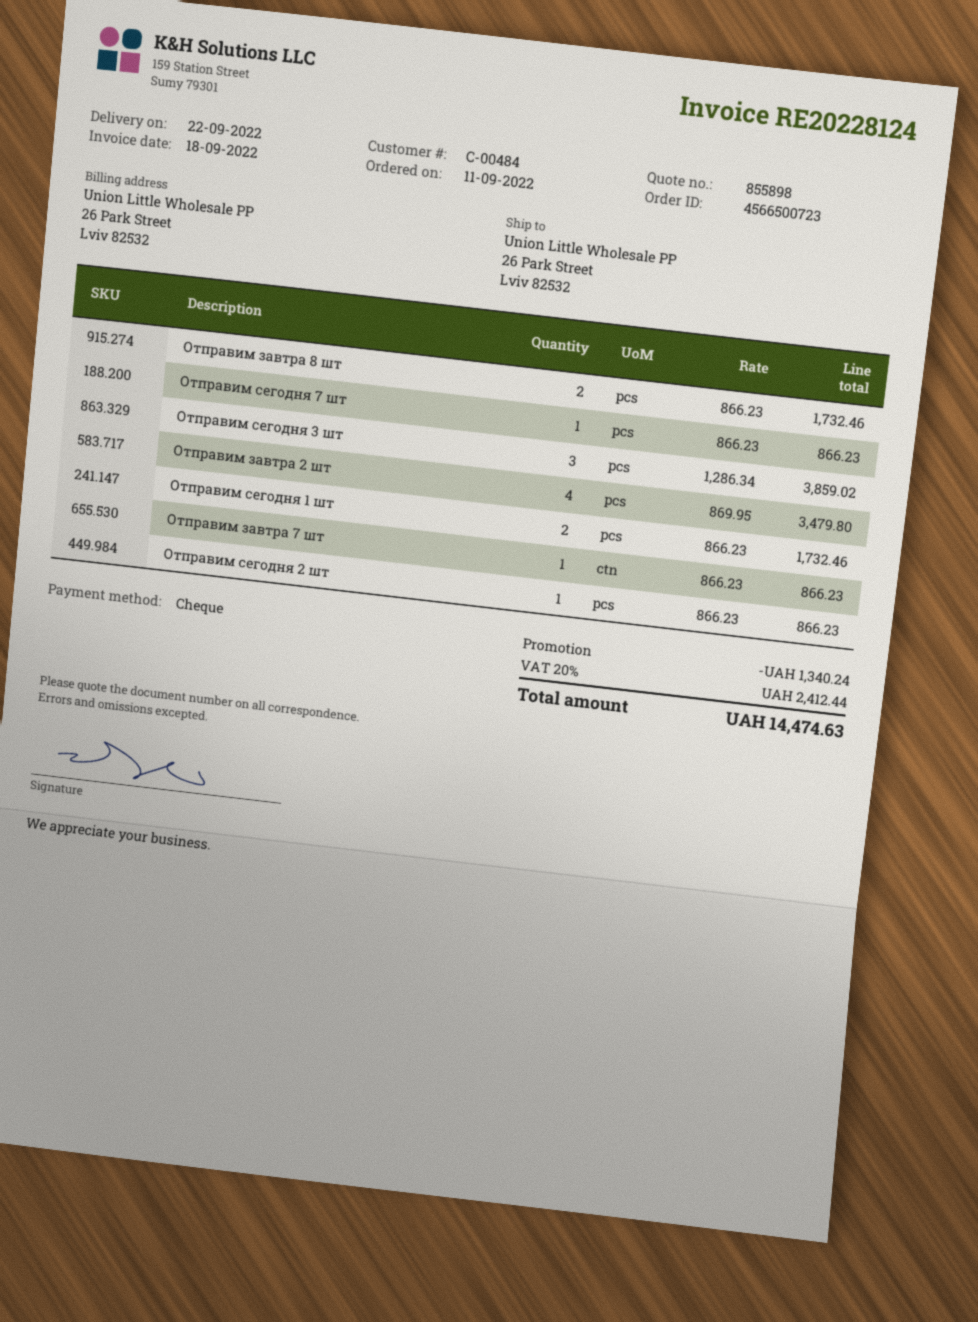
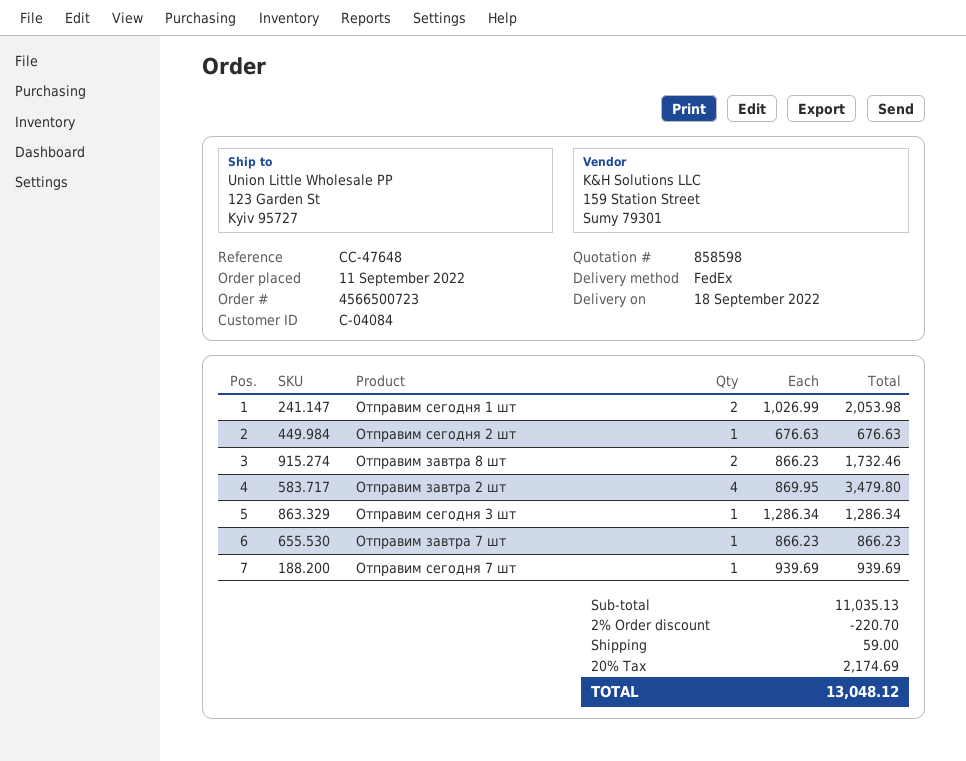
quote number: 855898 -> 858598
delivery date: 2022-09-22 -> 2022-09-18
customer number: C-00484 -> C-04084
ship to: 26 Park Street, Lviv 82532 -> 123 Garden St, Kyiv 95727
Отправим сегодня 7 шт: 1 x 866.23 = 866.23 -> 1 x 939.69 = 939.69
Отправим сегодня 3 шт: 3 x 1286.34 = 3859.02 -> 1 x 1286.34 = 1286.34
Отправим сегодня 1 шт: 2 x 866.23 = 1732.46 -> 2 x 1026.99 = 2053.98
Отправим сегодня 2 шт: 1 x 866.23 = 866.23 -> 1 x 676.63 = 676.63
discount: 1340.24 -> 220.70
shipping: none -> 59.00
tax: 20% = 2412.44 -> 20% = 2174.69
total: 14474.63 -> 13048.12

